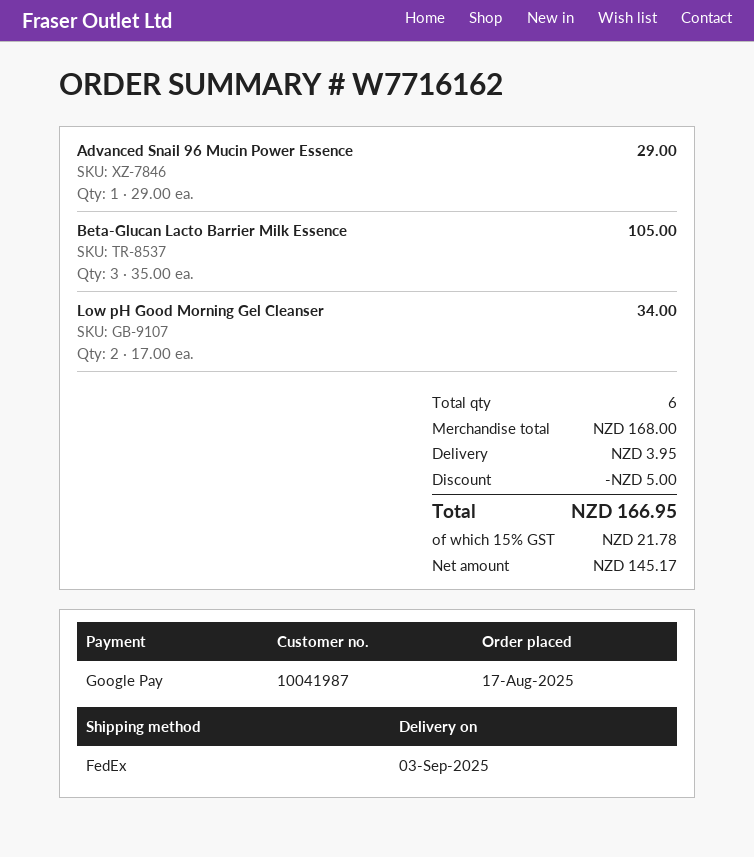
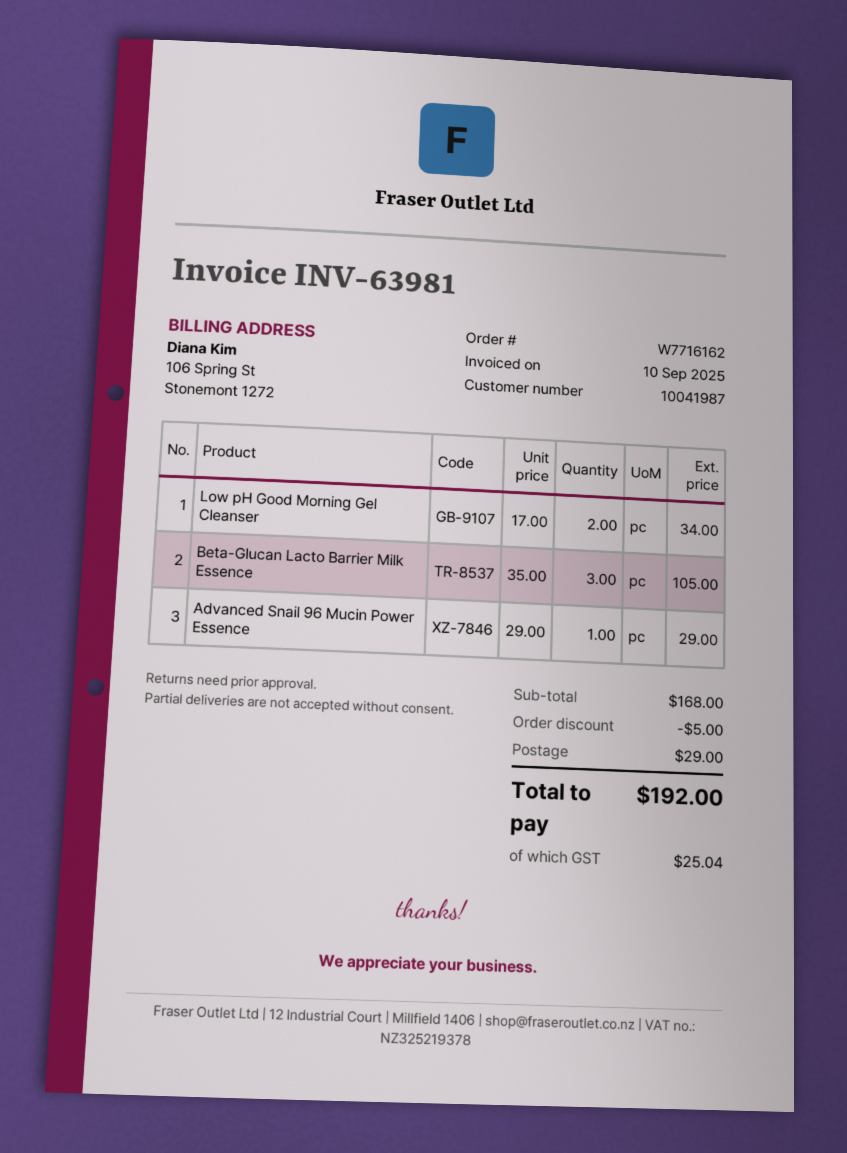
shipping: 3.95 -> 29.00
tax: 21.78 -> 25.04
total: 166.95 -> 192.00

